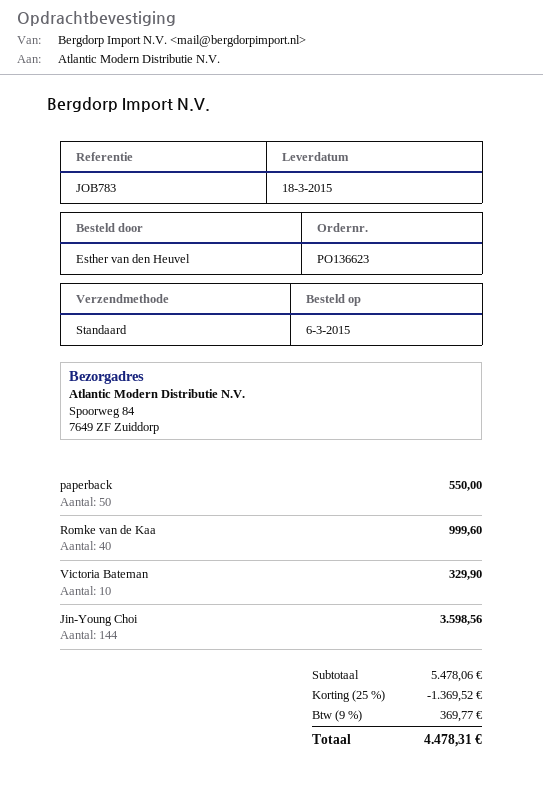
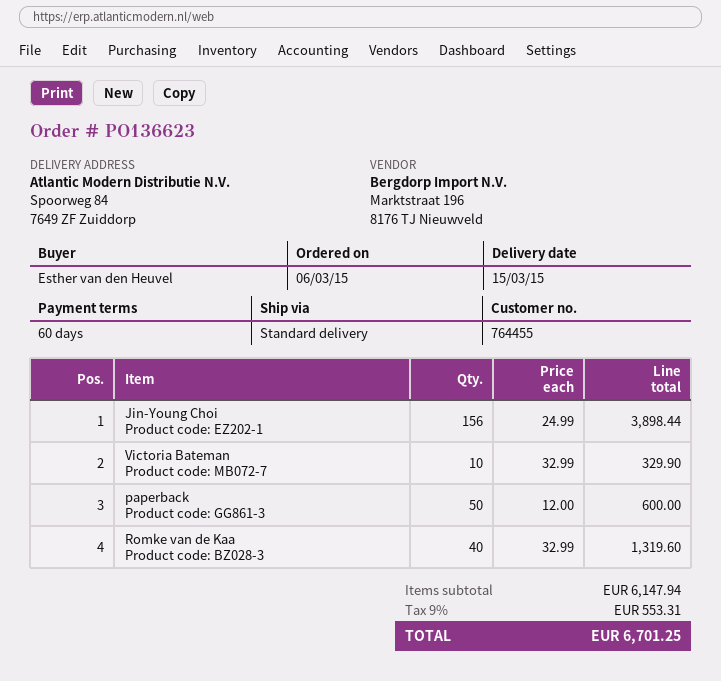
delivery date: 2015-03-18 -> 2015-03-15
paperback: 50 for 550.00 -> 50 for 600.00
Romke van de Kaa: 40 for 999.60 -> 40 for 1319.60
Jin-Young Choi: 144 for 3598.56 -> 156 for 3898.44
subtotal: 5478.06 -> 6147.94
discount: 25% = 1369.52 -> none
tax: 9% = 369.77 -> 9% = 553.31
total: 4478.31 -> 6701.25

